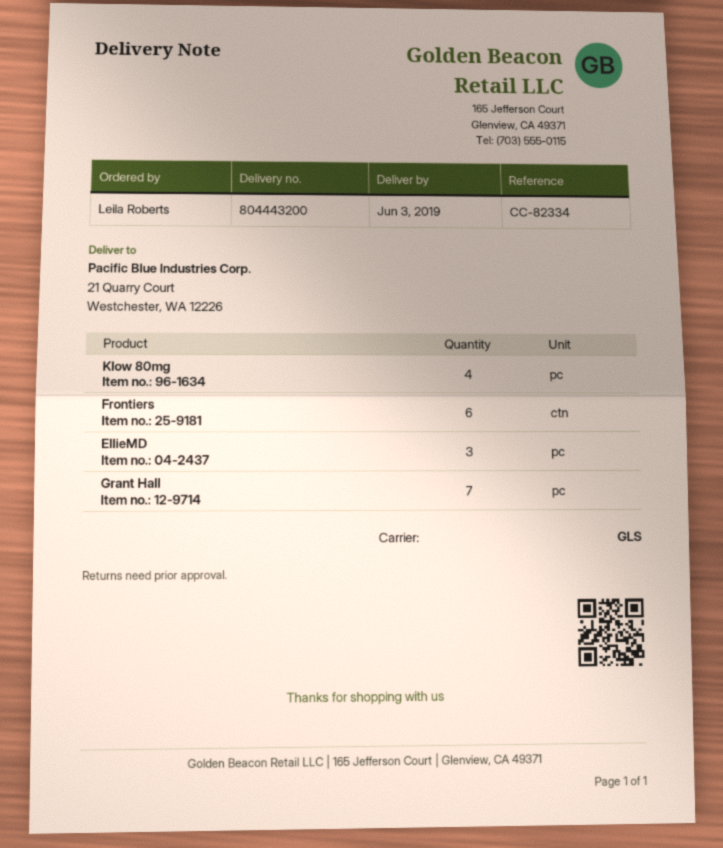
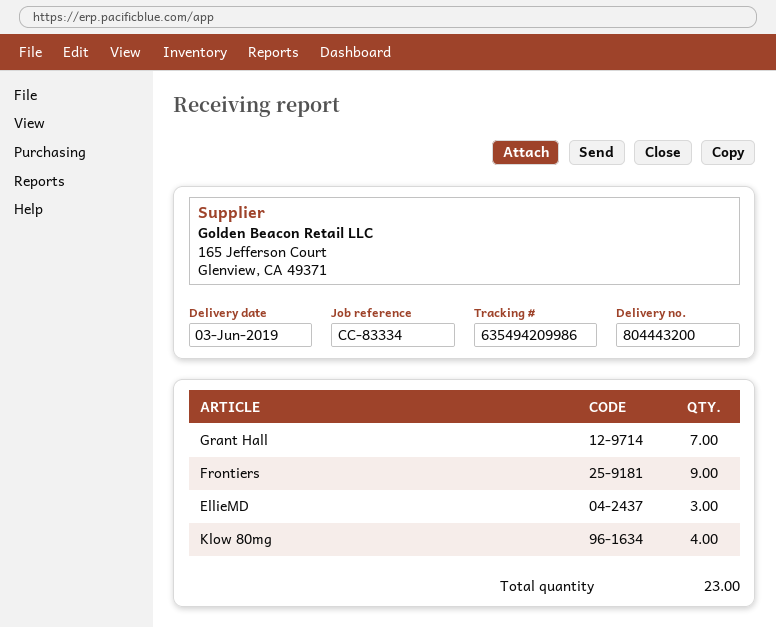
reference: CC-82334 -> CC-83334
Frontiers: 6 -> 9

